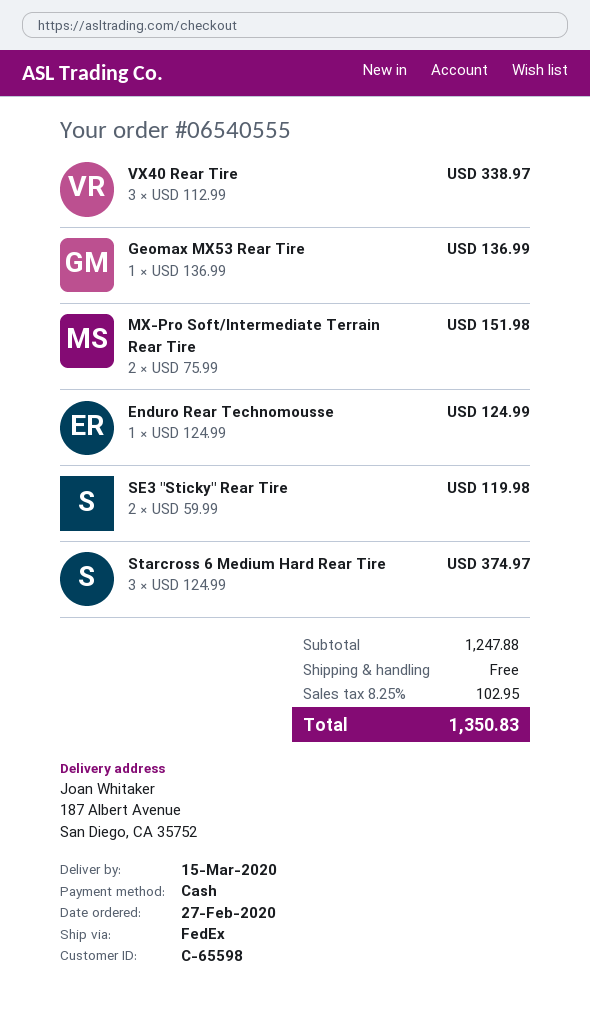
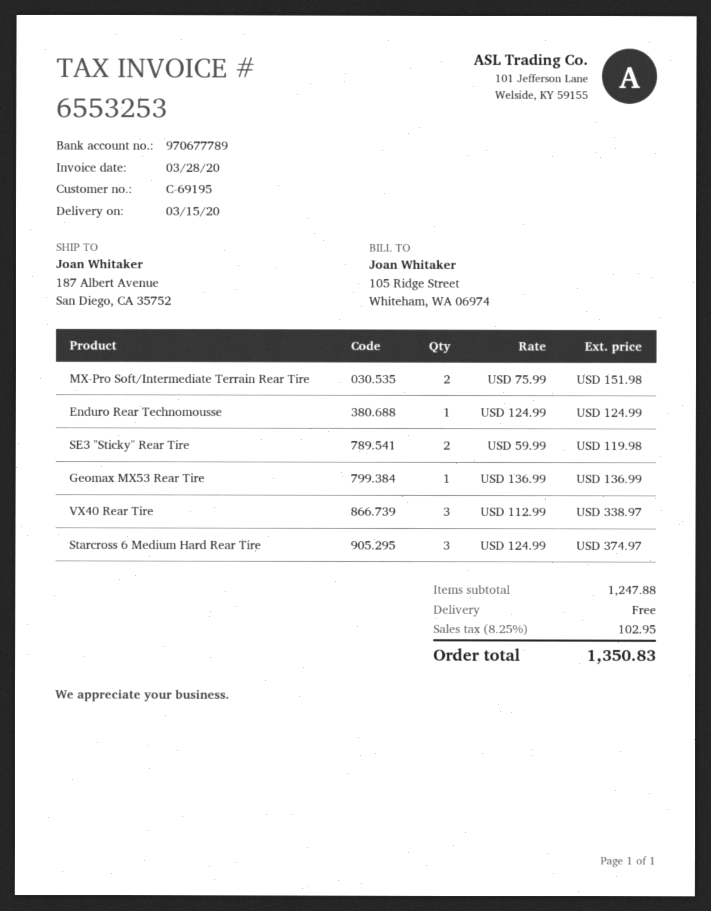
customer number: C-65598 -> C-69195

